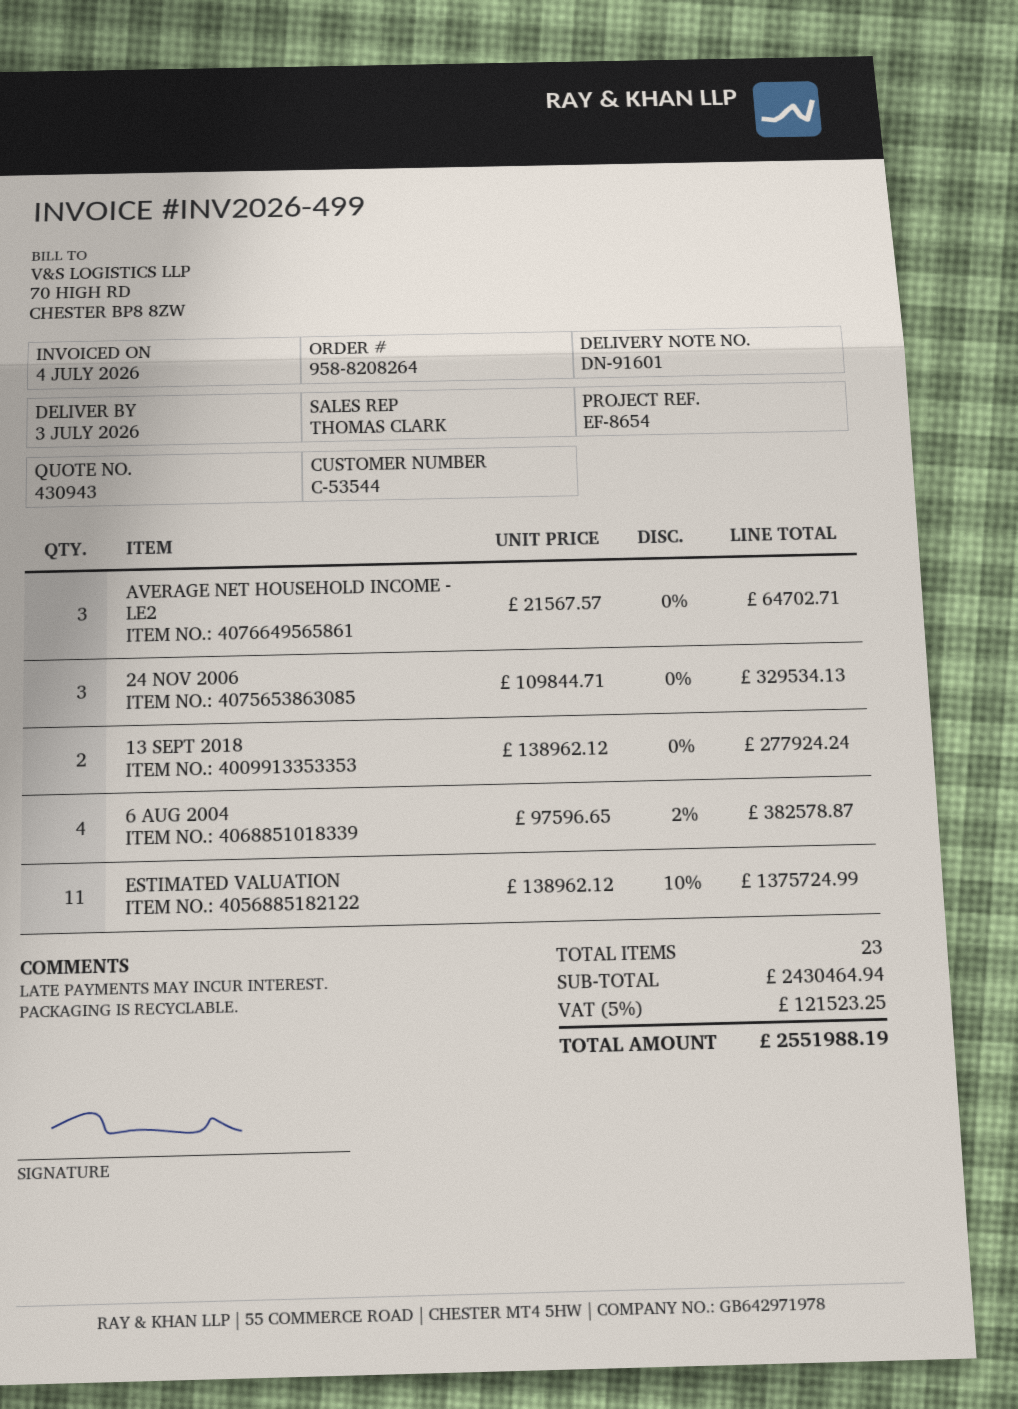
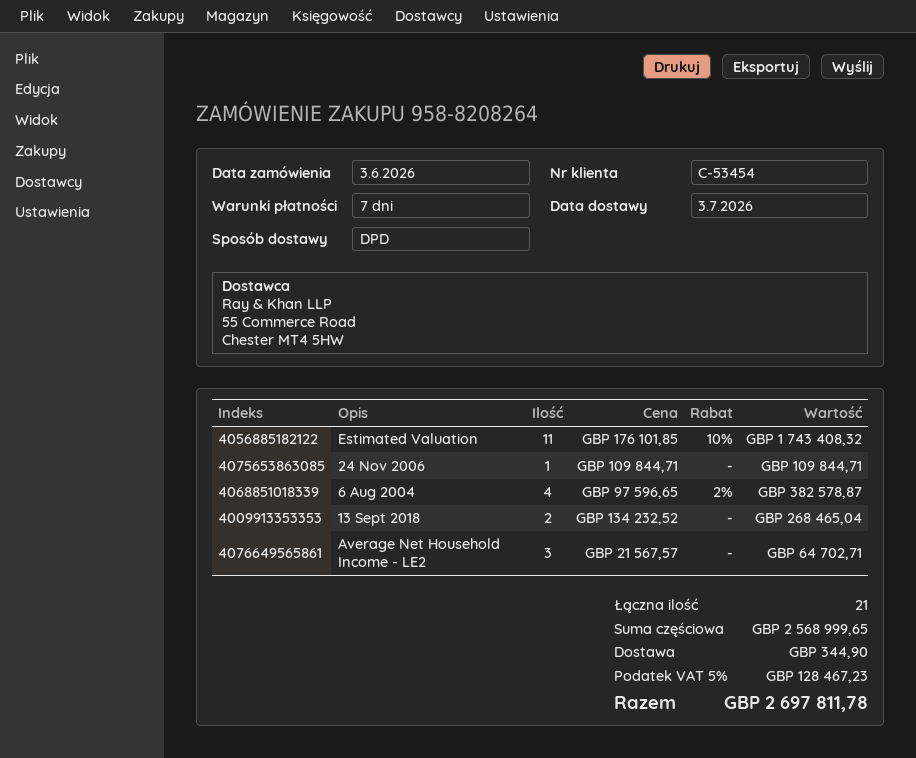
customer number: C-53544 -> C-53454
24 NOV 2006: 3 x 109844.71 = 329534.13 -> 1 x 109844.71 = 109844.71
13 SEPT 2018: 2 x 138962.12 = 277924.24 -> 2 x 134232.52 = 268465.04
ESTIMATED VALUATION: 11 x 138962.12 - 10% = 1375724.99 -> 11 x 176101.85 - 10% = 1743408.32
total quantity: 23 -> 21
subtotal: 2430464.94 -> 2568999.65
shipping: none -> 344.90
tax: 5% = 121523.25 -> 5% = 128467.23
total: 2551988.19 -> 2697811.78

